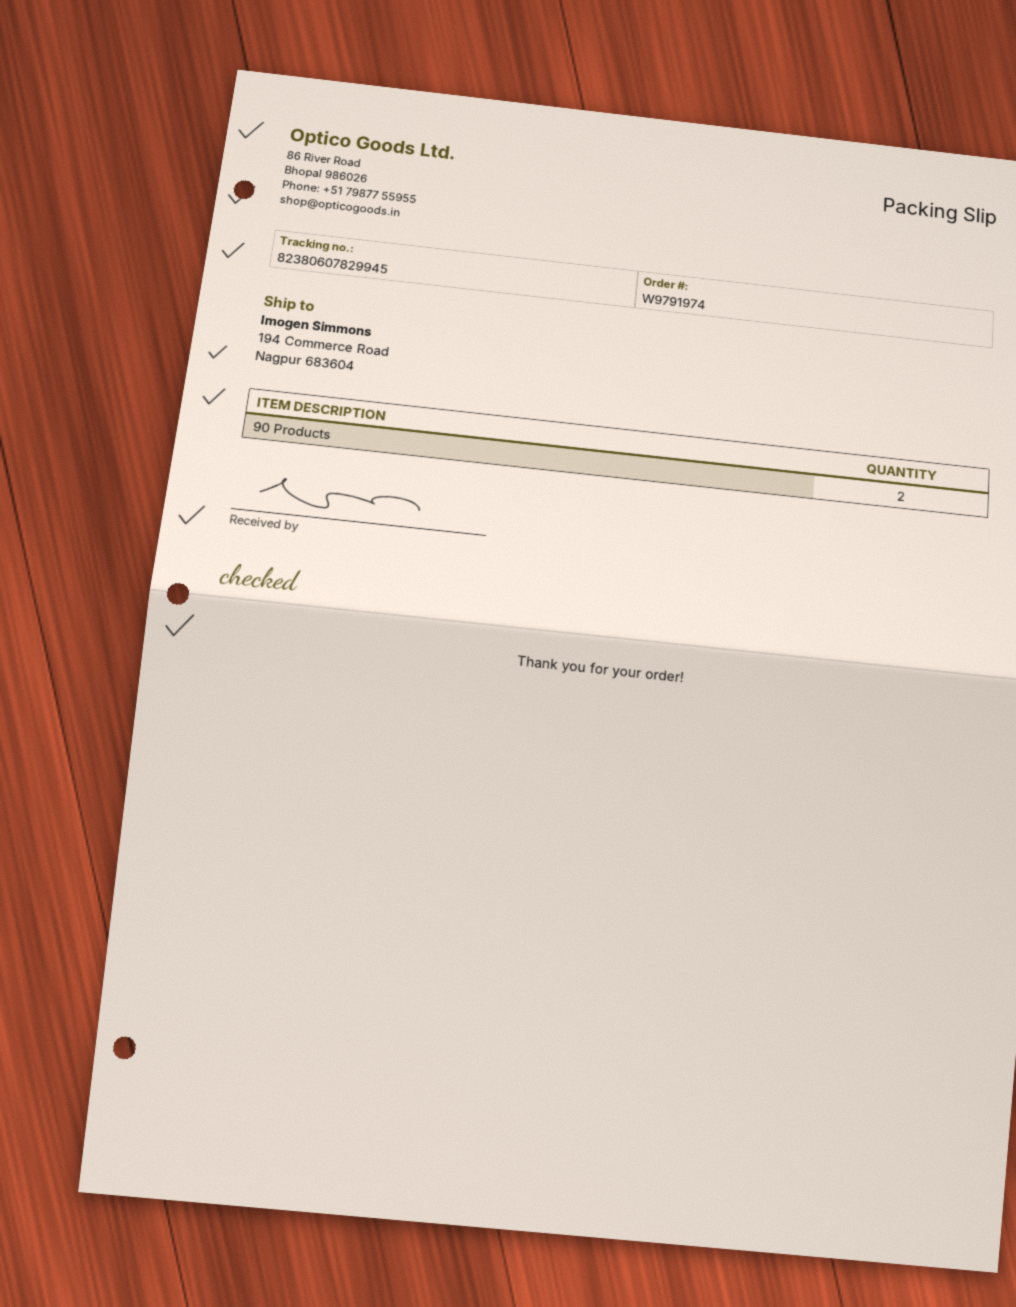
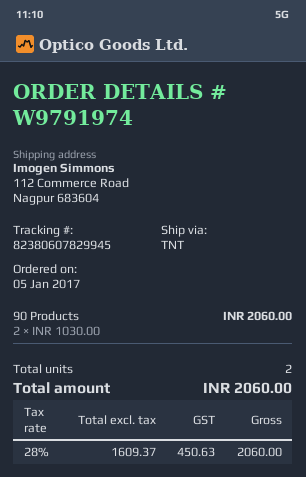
ship to: 194 Commerce Road, Nagpur 683604 -> 112 Commerce Road, Nagpur 683604

